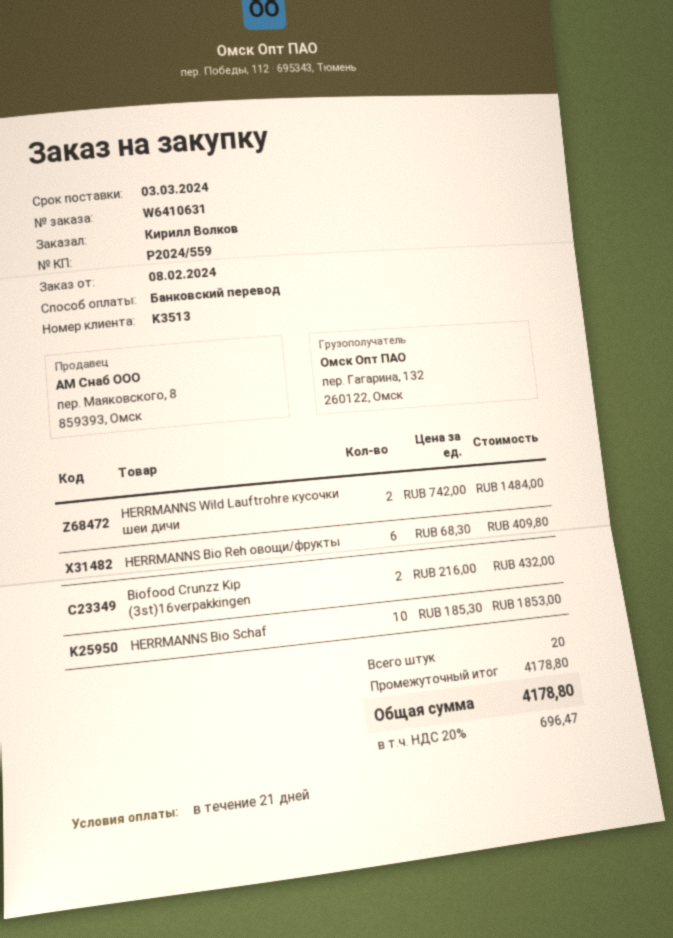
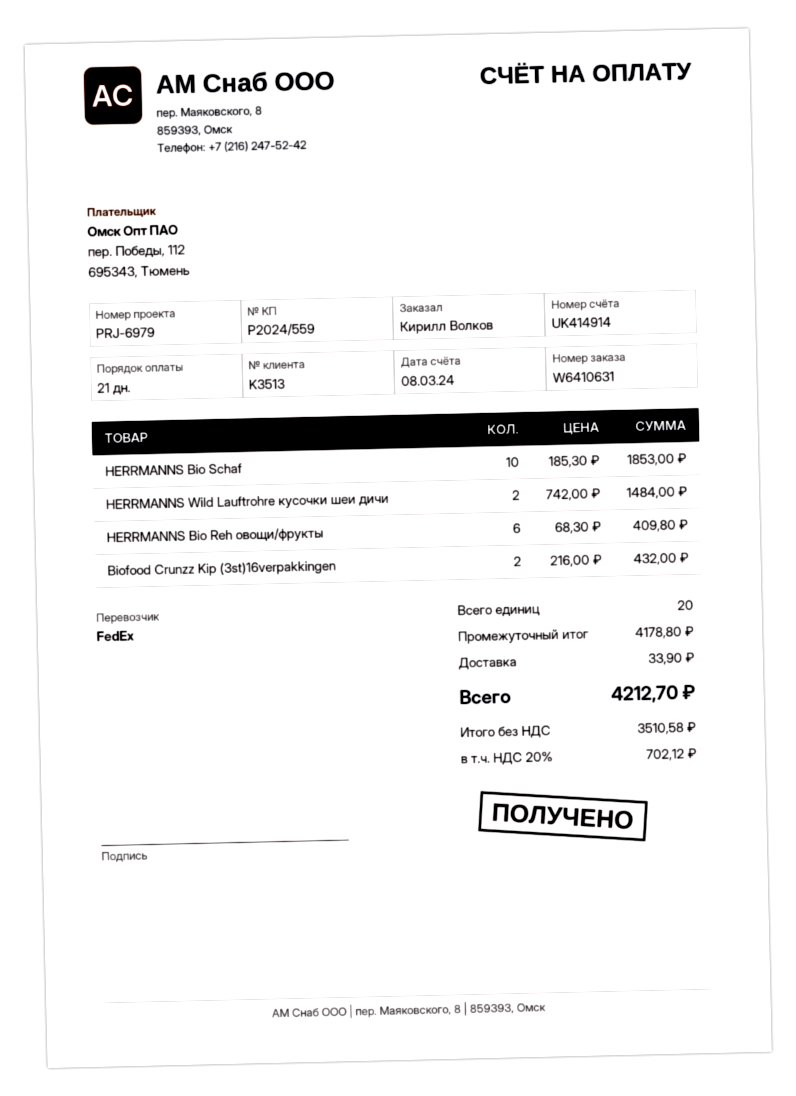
shipping: none -> 33.90
tax: 20% = 696.47 -> 20% = 702.12
total: 4178.80 -> 4212.70

